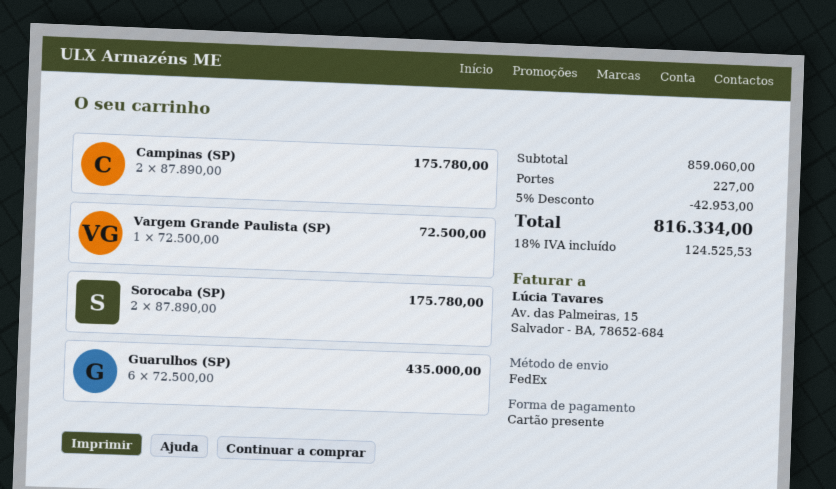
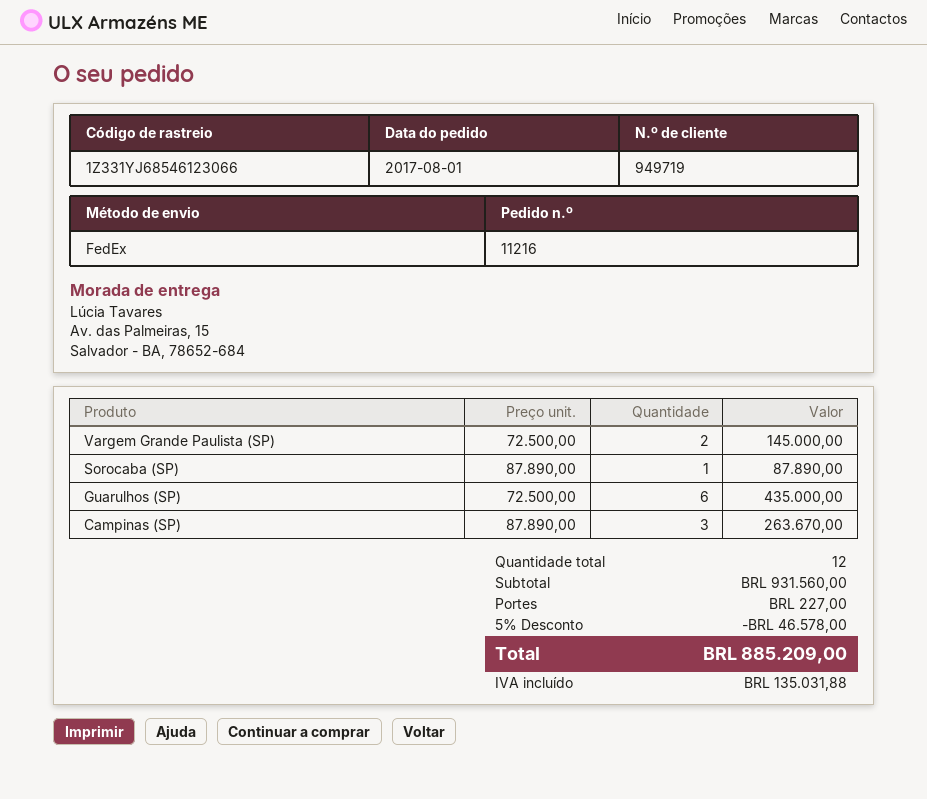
Campinas (SP): 2 x 87890.00 = 175780.00 -> 3 x 87890.00 = 263670.00
Vargem Grande Paulista (SP): 1 x 72500.00 = 72500.00 -> 2 x 72500.00 = 145000.00
Sorocaba (SP): 2 x 87890.00 = 175780.00 -> 1 x 87890.00 = 87890.00
subtotal: 859060.00 -> 931560.00
discount: 5% = 42953.00 -> 5% = 46578.00
tax: 124525.53 -> 135031.88
total: 816334.00 -> 885209.00

